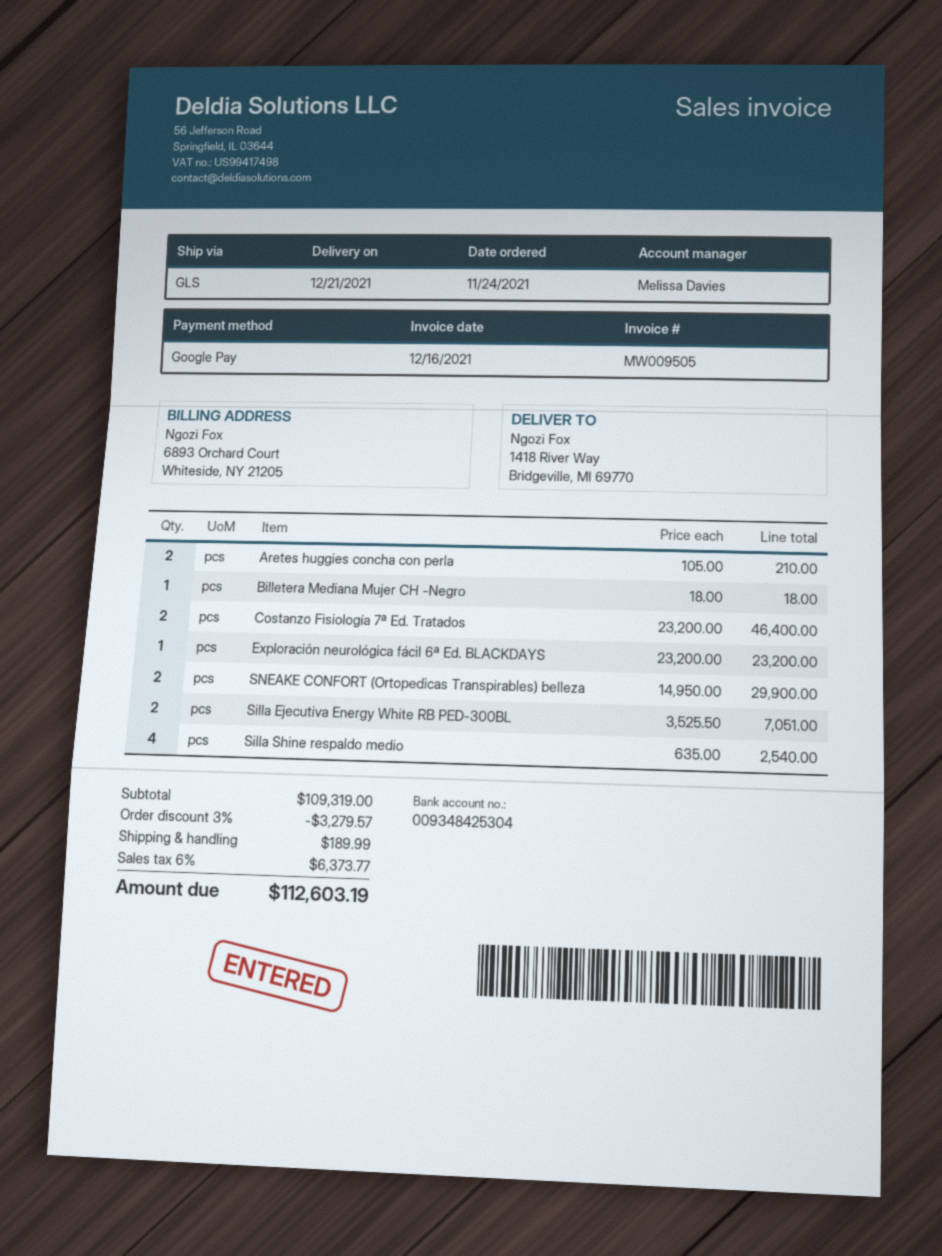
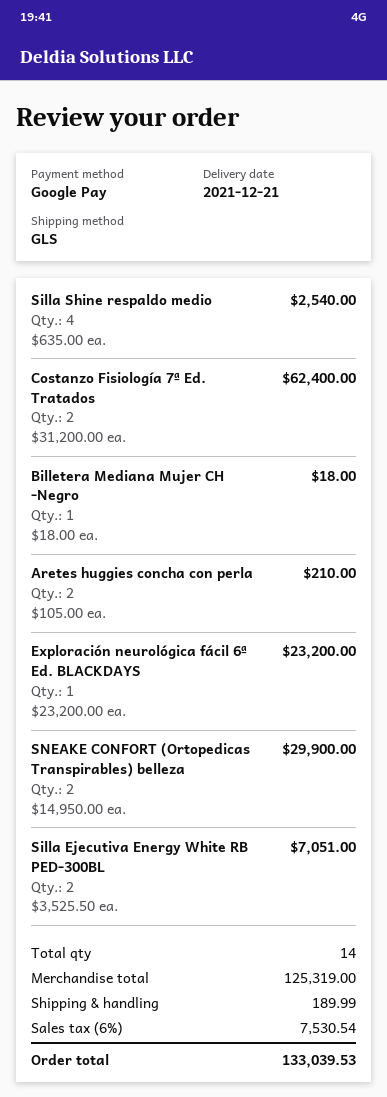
Costanzo Fisiología 7ª Ed. Tratados: 2 x 23200.00 = 46400.00 -> 2 x 31200.00 = 62400.00
subtotal: 109319.00 -> 125319.00
discount: 3% = 3279.57 -> none
tax: 6% = 6373.77 -> 6% = 7530.54
total: 112603.19 -> 133039.53

